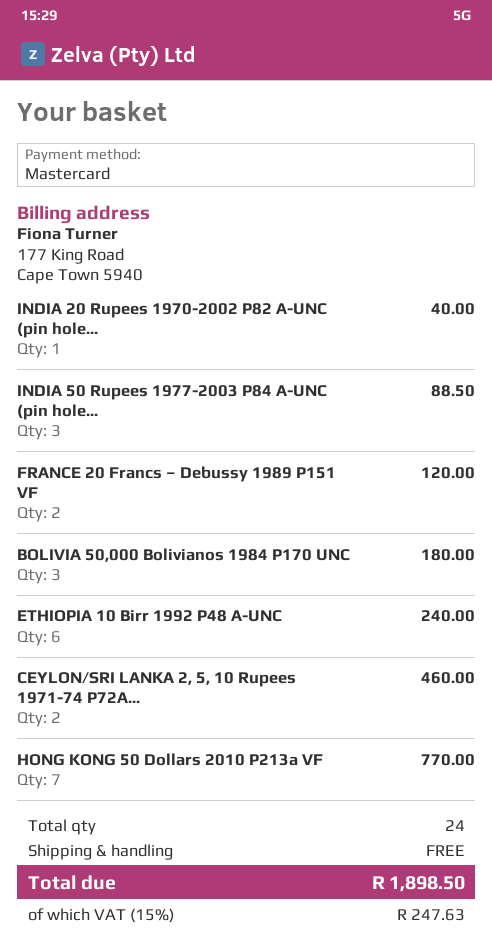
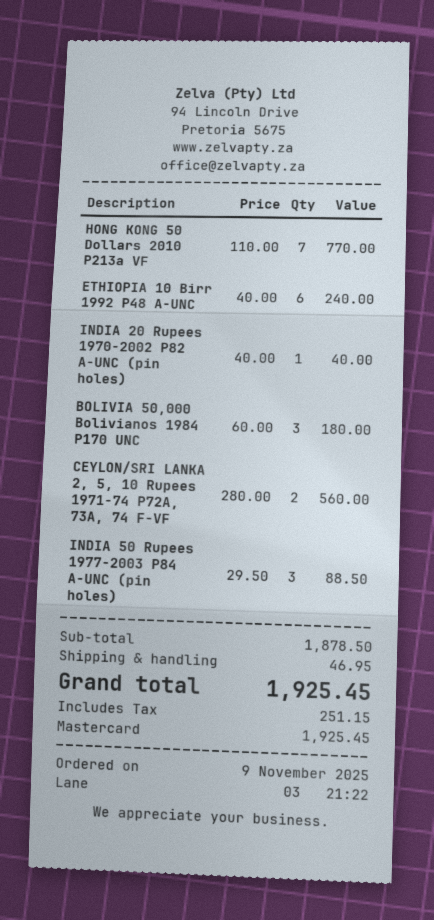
FRANCE 20 Francs – Debussy 1989 P151 VF: 2 for 120.00 -> none
CEYLON/SRI LANKA 2, 5, 10 Rupees 1971-74 P72A...: 2 for 460.00 -> 2 for 560.00
shipping: 0.00 -> 46.95
tax: 247.63 -> 251.15
total: 1898.50 -> 1925.45

